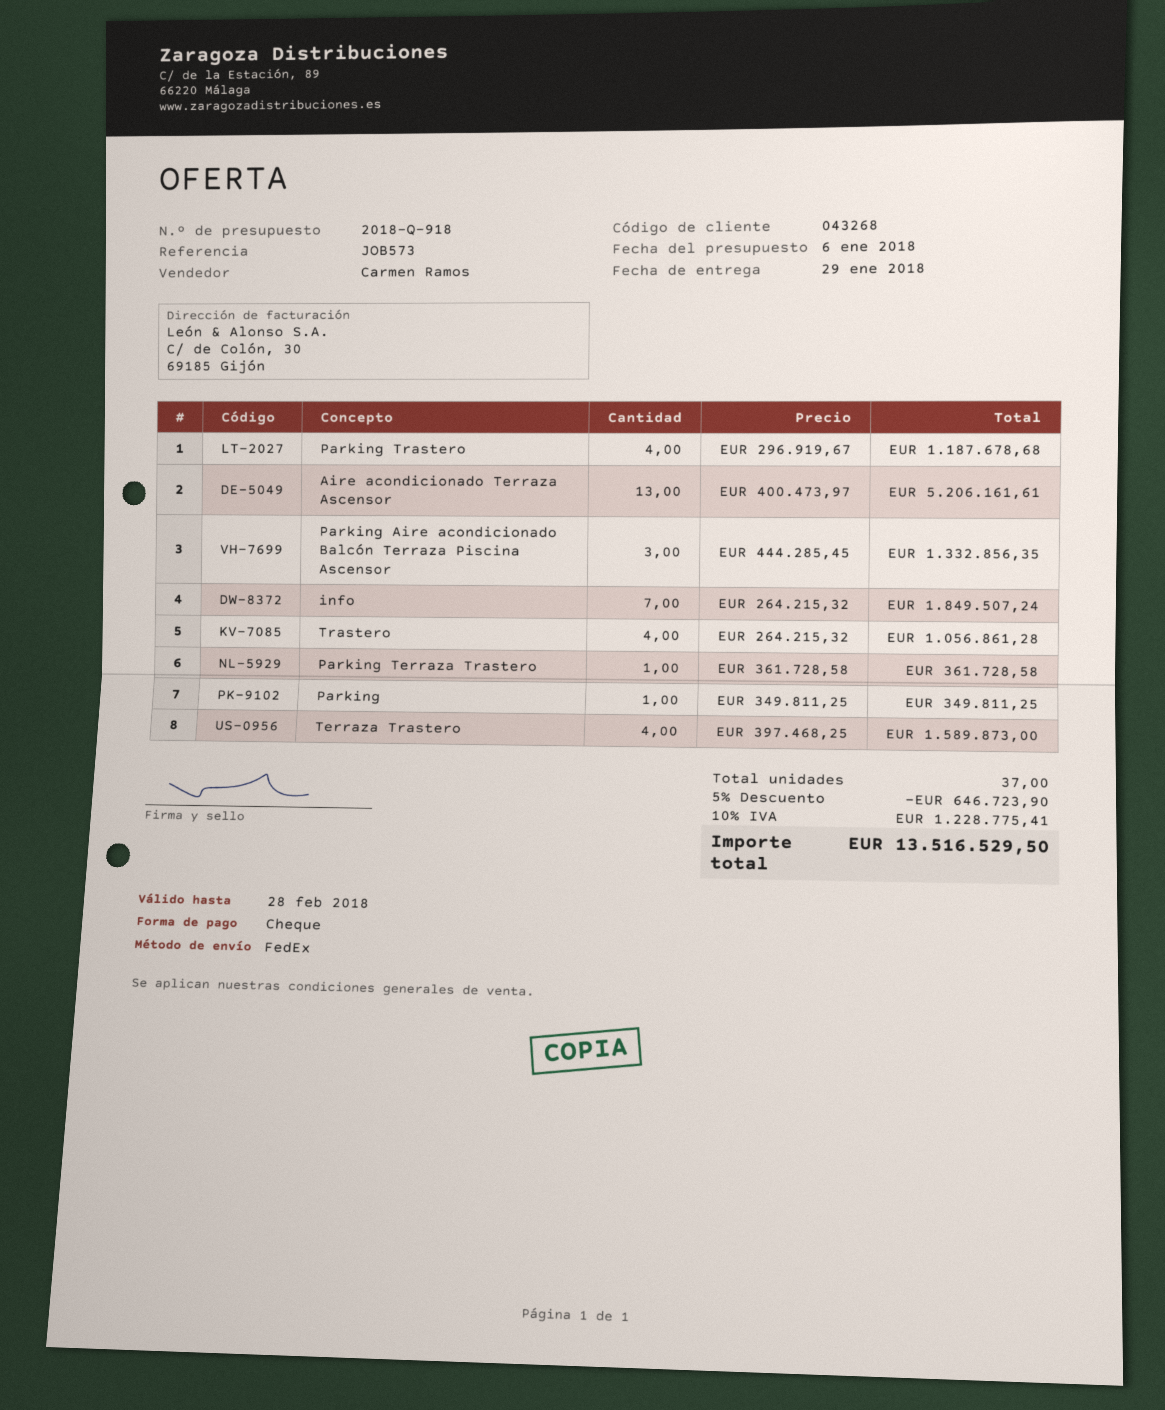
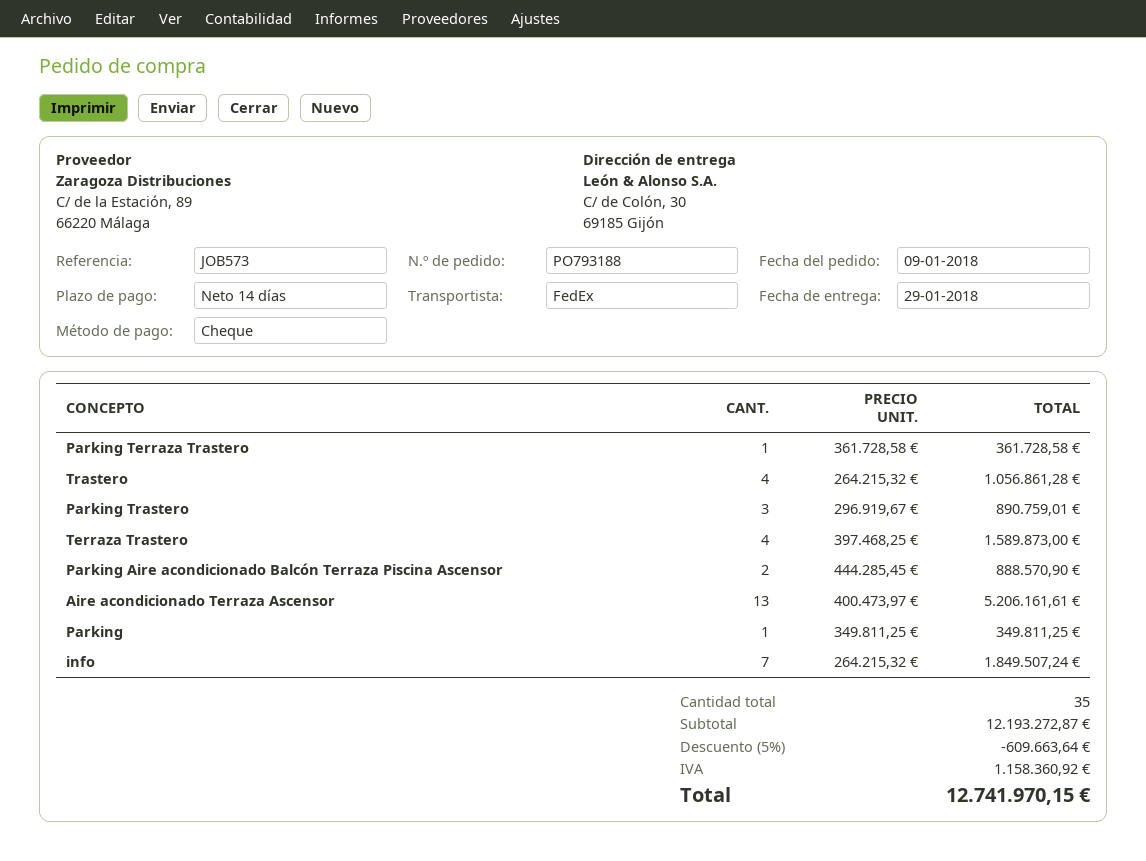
Parking Trastero: 4 x 296919.67 = 1187678.68 -> 3 x 296919.67 = 890759.01
Parking Aire acondicionado Balcón Terraza Piscina Ascensor: 3 x 444285.45 = 1332856.35 -> 2 x 444285.45 = 888570.90
total quantity: 37 -> 35
discount: 5% = 646723.90 -> 5% = 609663.64
tax: 1228775.41 -> 1158360.92
total: 13516529.50 -> 12741970.15

